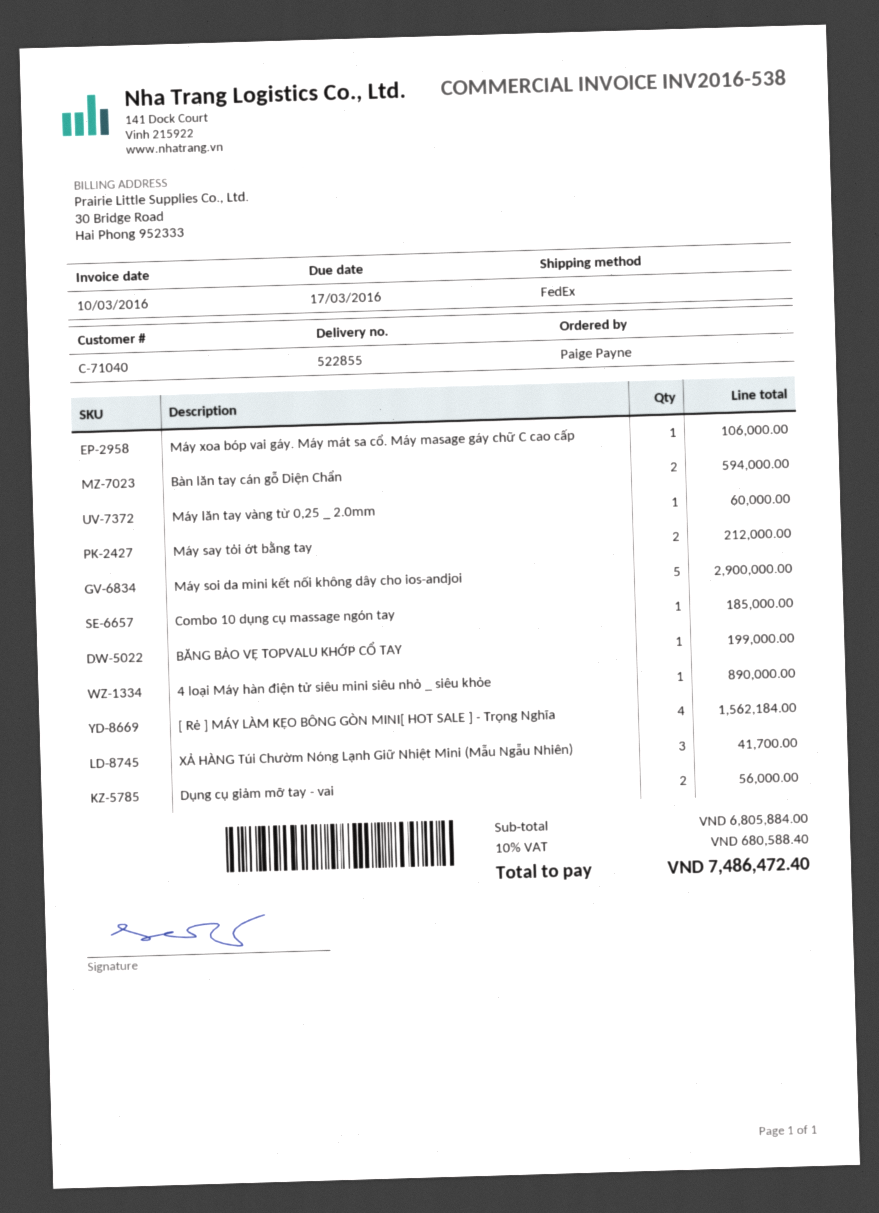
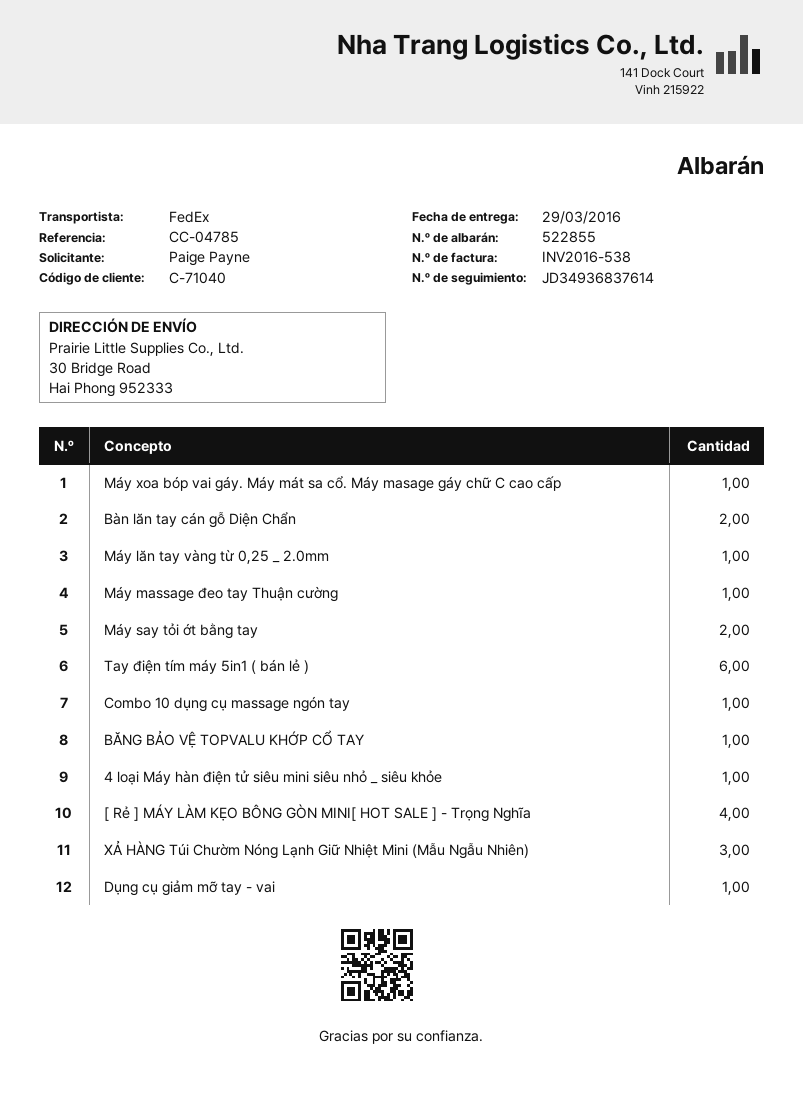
Máy soi da mini kết nối không dây cho ios-andjoi: 5 -> none
Dụng cụ giảm mỡ tay - vai: 2 -> 1
Máy massage đeo tay Thuận cường: none -> 1
Tay điện tím máy 5in1 ( bán lẻ ): none -> 6

